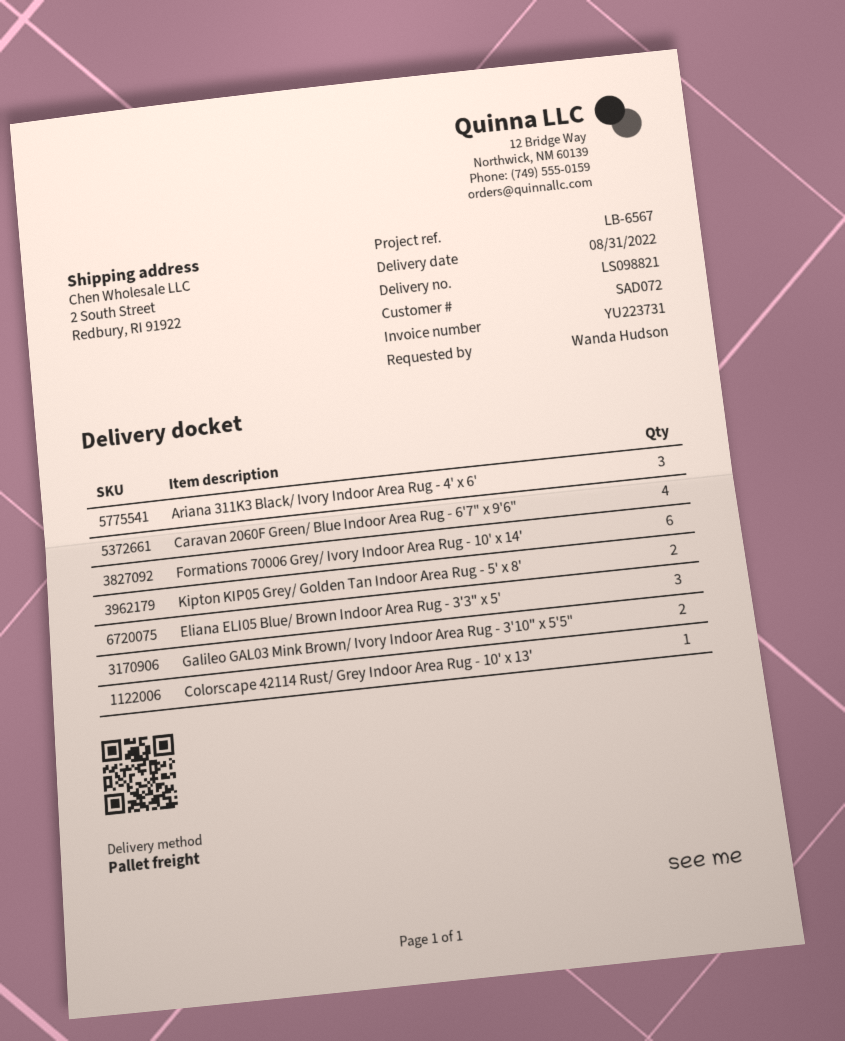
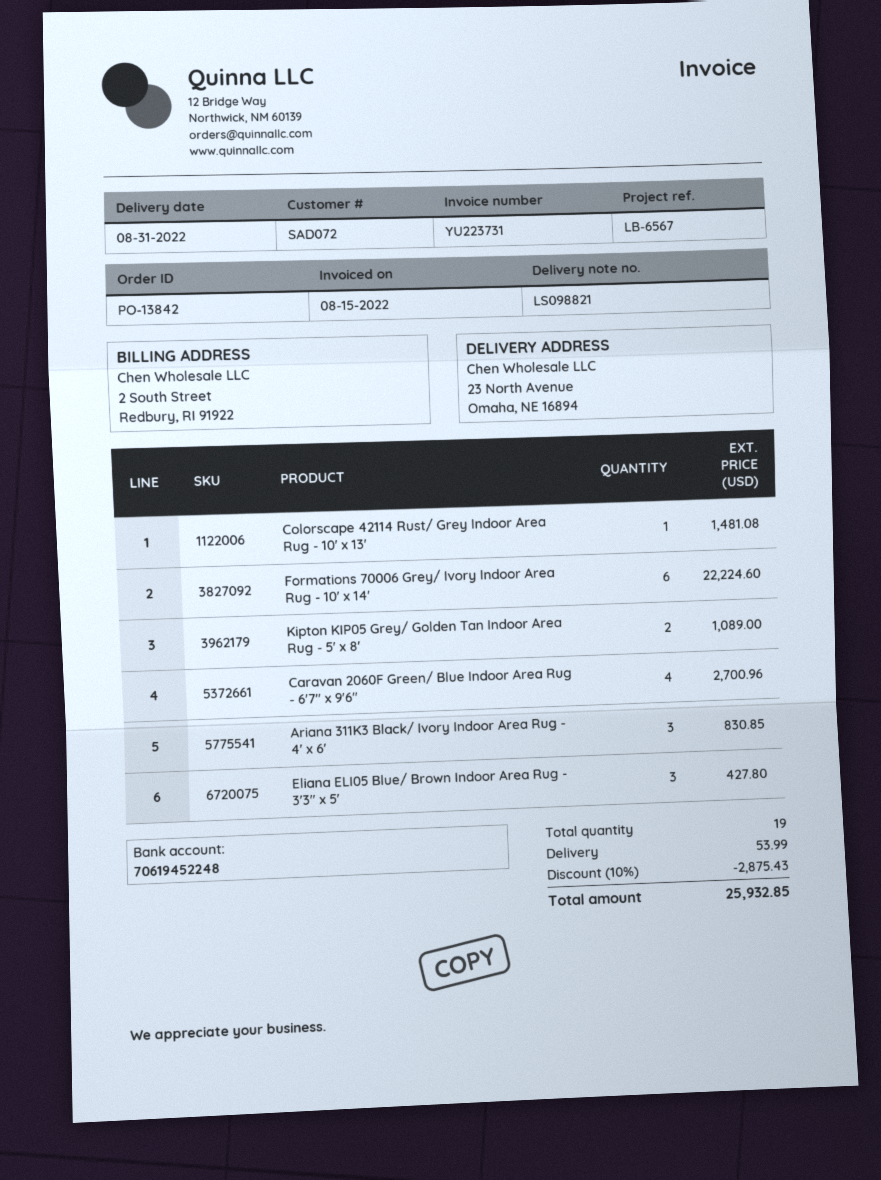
ship to: 2 South Street, Redbury, RI 91922 -> 23 North Avenue, Omaha, NE 16894
Galileo GAL03 Mink Brown/ Ivory Indoor Area Rug - 3'10" x 5'5": 2 -> none

